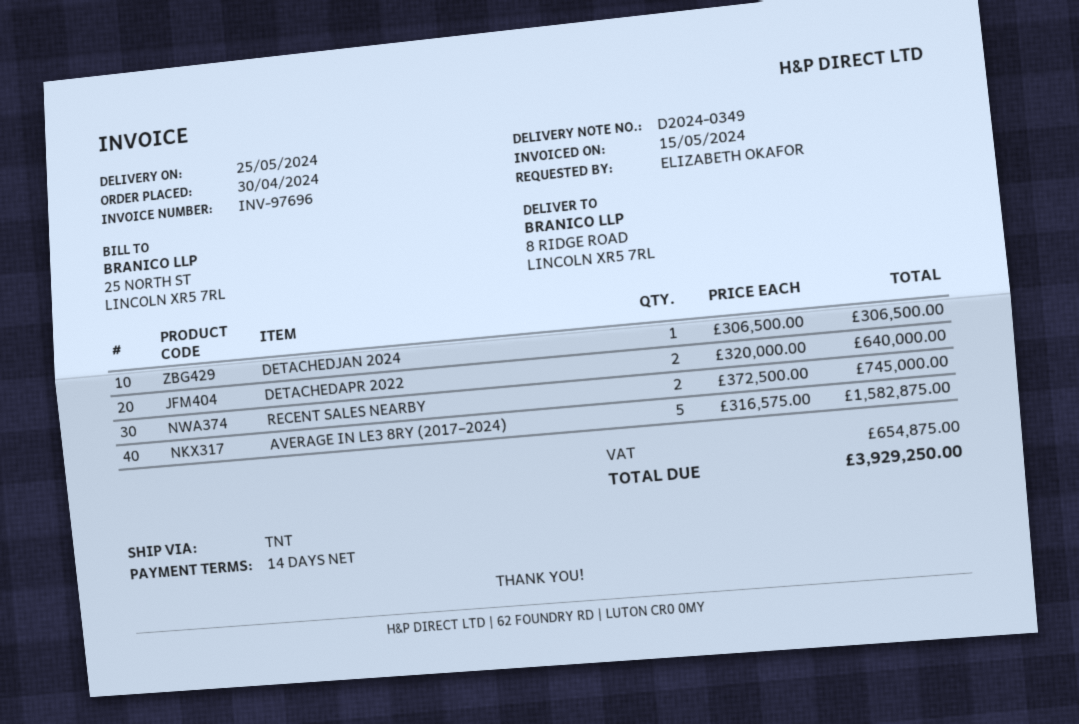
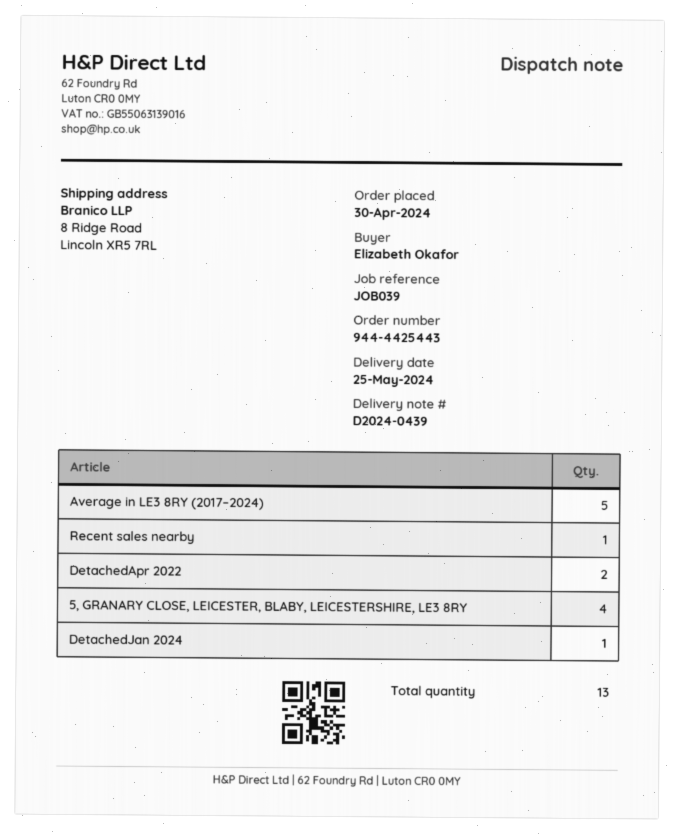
delivery note number: D2024-0349 -> D2024-0439
RECENT SALES NEARBY: 2 -> 1
5, GRANARY CLOSE, LEICESTER, BLABY, LEICESTERSHIRE, LE3 8RY: none -> 4

